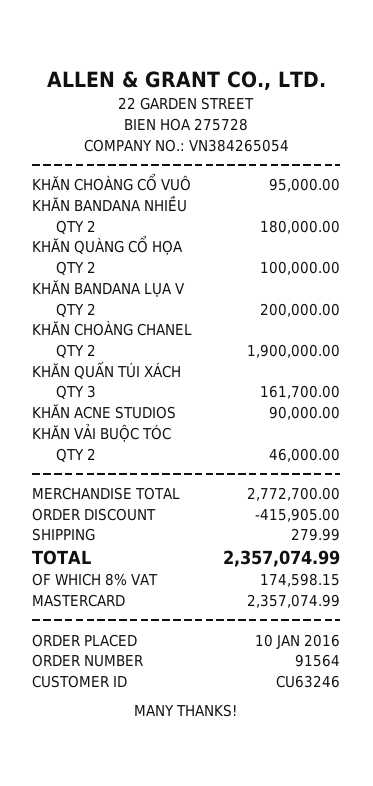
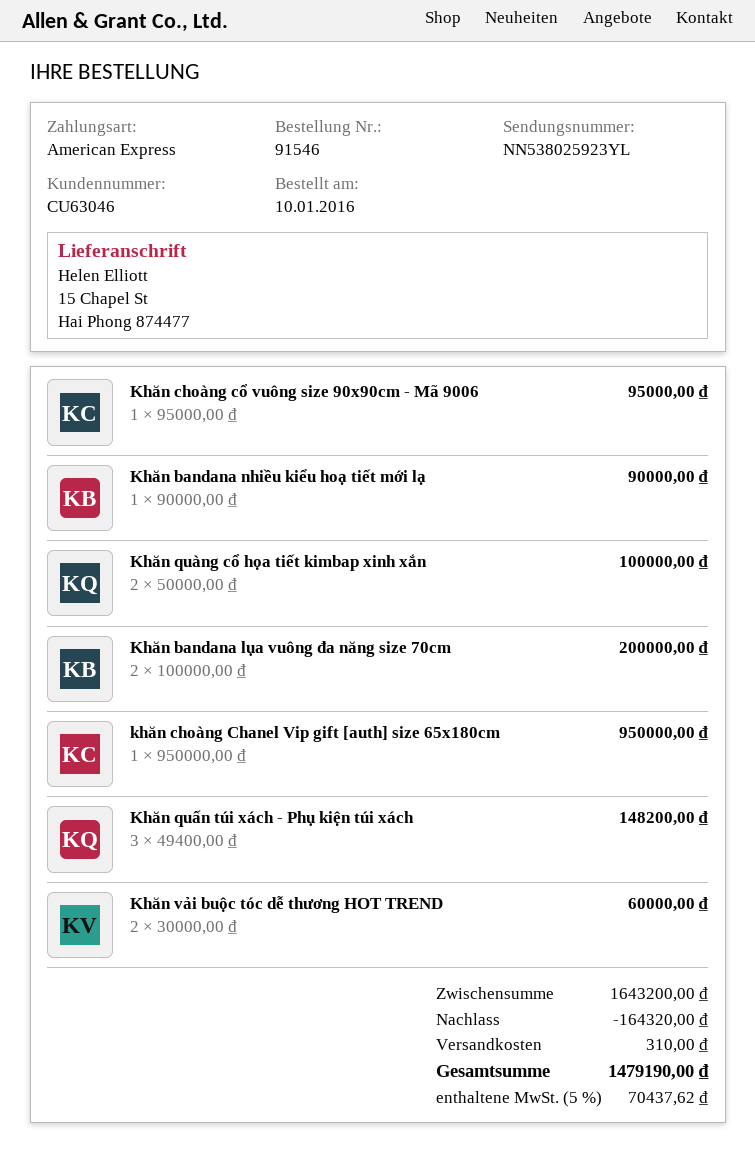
order number: 91564 -> 91546
customer number: CU63246 -> CU63046
payment method: Mastercard -> American Express
KHĂN BANDANA NHIỀU: 2 for 180000.00 -> 1 for 90000.00
KHĂN CHOÀNG CHANEL: 2 for 1900000.00 -> 1 for 950000.00
KHĂN QUẤN TÚI XÁCH: 3 for 161700.00 -> 3 for 148200.00
KHĂN ACNE STUDIOS: 1 for 90000.00 -> none
KHĂN VẢI BUỘC TÓC: 2 for 46000.00 -> 2 for 60000.00
subtotal: 2772700.00 -> 1643200.00
discount: 415905.00 -> 164320.00
shipping: 279.99 -> 310.00
tax: 8% = 174598.15 -> 5% = 70437.62
total: 2357074.99 -> 1479190.00

